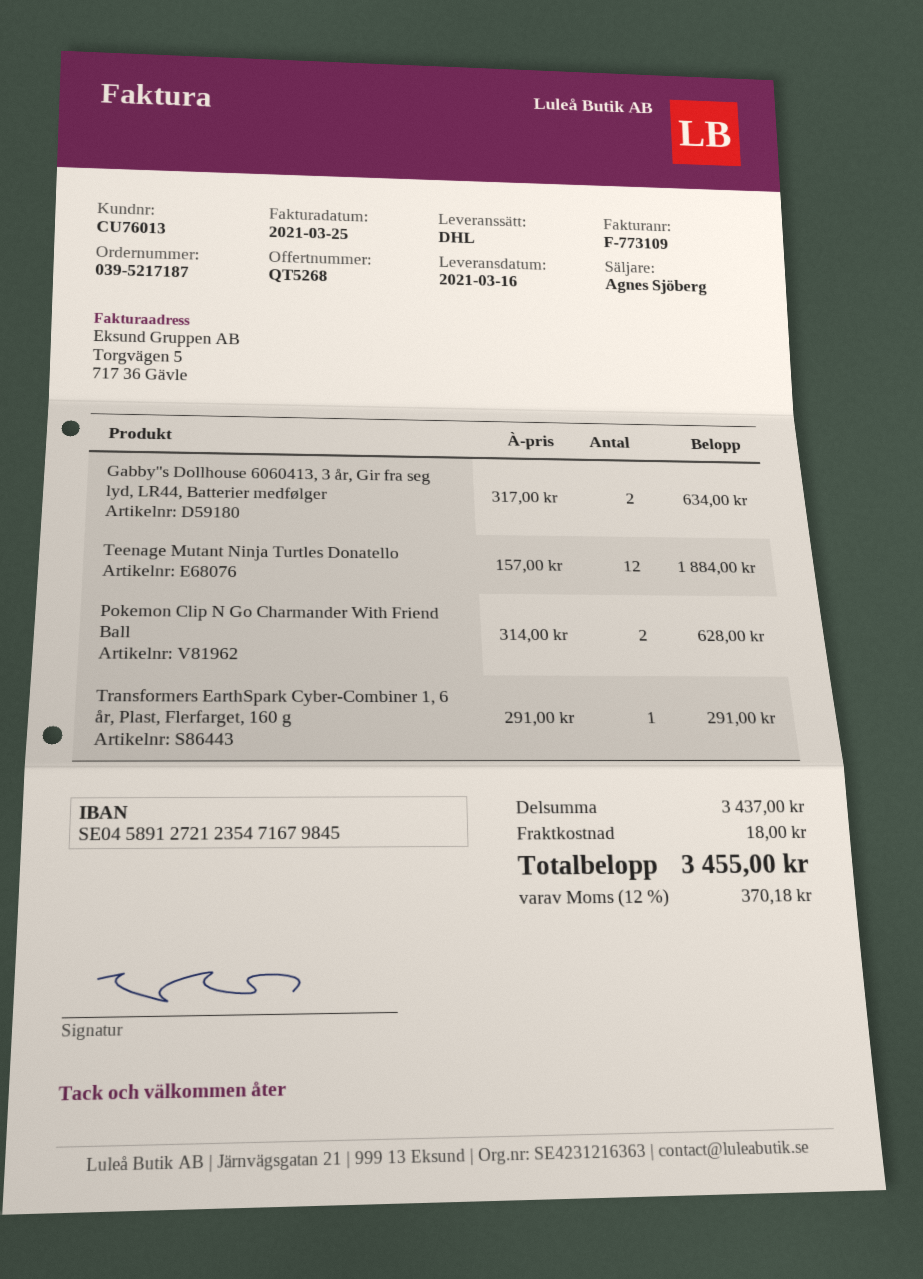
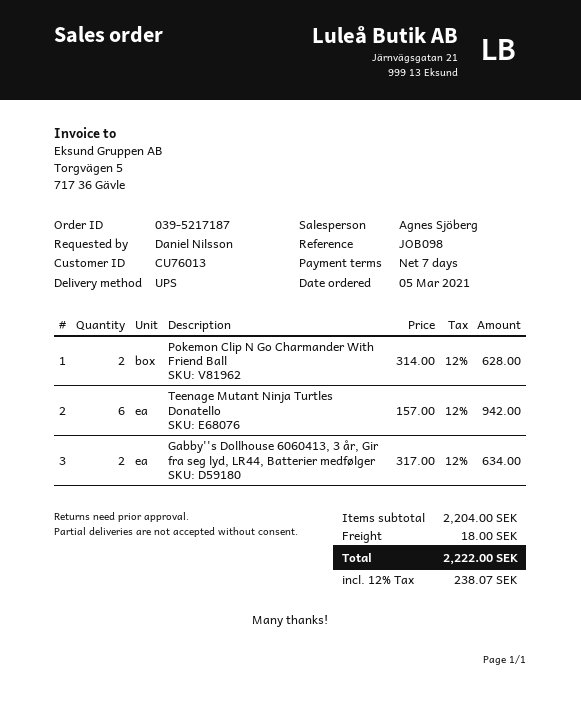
shipping method: DHL -> UPS
Teenage Mutant Ninja Turtles Donatello: 12 x 157.00 = 1884.00 -> 6 x 157.00 = 942.00
Transformers EarthSpark Cyber-Combiner 1, 6 år, Plast, Flerfarget, 160 g: 1 x 291.00 = 291.00 -> none
subtotal: 3437.00 -> 2204.00
tax: 12% = 370.18 -> 12% = 238.07
total: 3455.00 -> 2222.00

